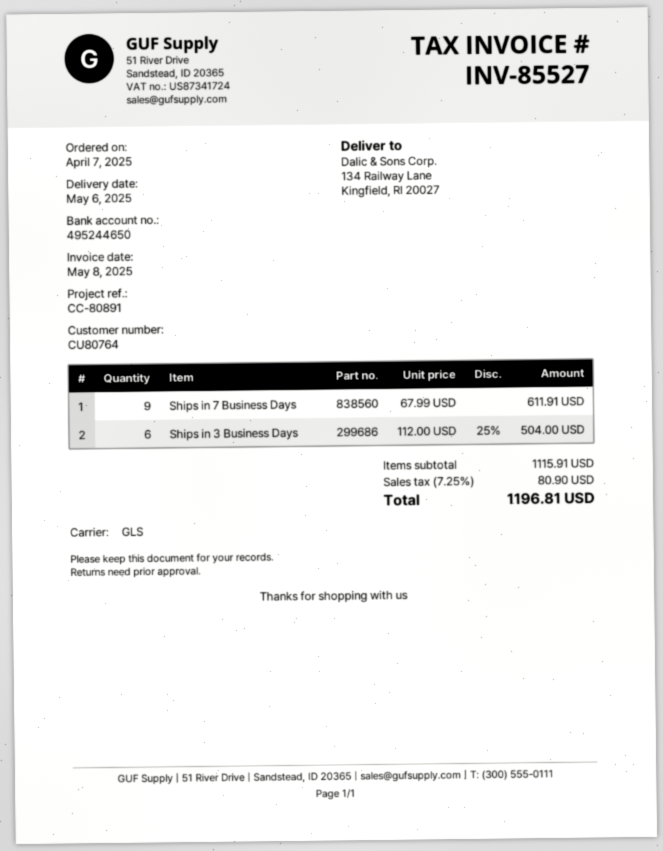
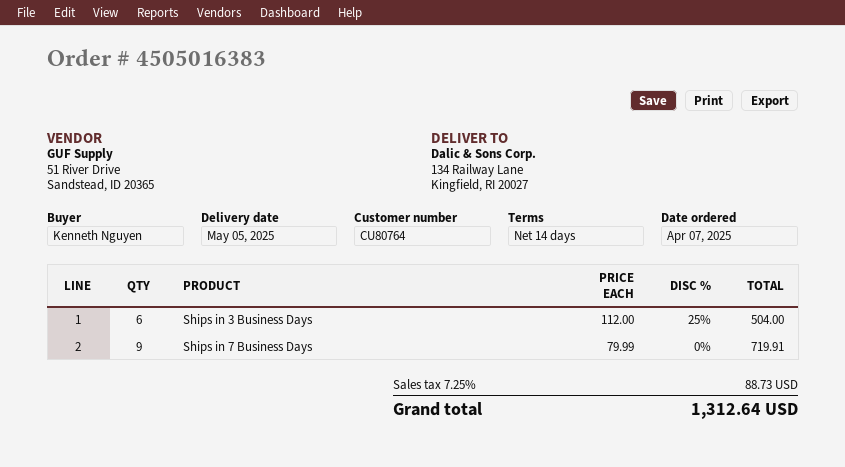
delivery date: 2025-05-06 -> 2025-05-05
Ships in 7 Business Days: 9 x 67.99 = 611.91 -> 9 x 79.99 = 719.91
tax: 7.25% = 80.90 -> 7.25% = 88.73
total: 1196.81 -> 1312.64

